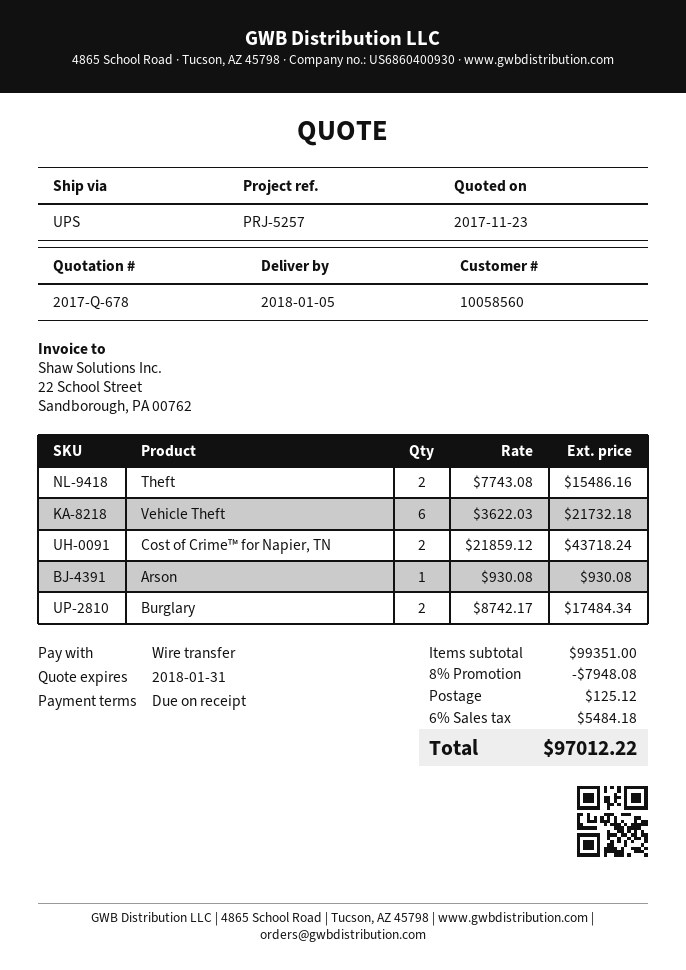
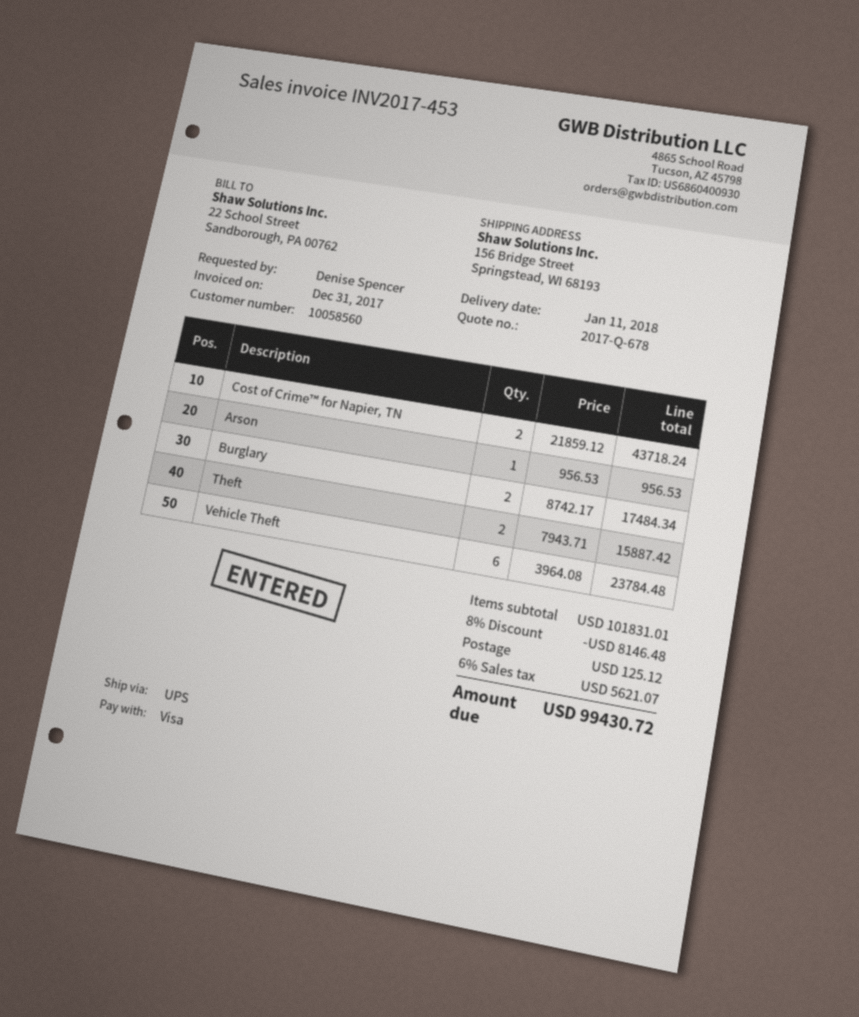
delivery date: 2018-01-05 -> 2018-01-11
payment method: bank transfer -> Visa
Theft: 2 x 7743.08 = 15486.16 -> 2 x 7943.71 = 15887.42
Vehicle Theft: 6 x 3622.03 = 21732.18 -> 6 x 3964.08 = 23784.48
Arson: 1 x 930.08 = 930.08 -> 1 x 956.53 = 956.53
subtotal: 99351.00 -> 101831.01
discount: 8% = 7948.08 -> 8% = 8146.48
tax: 6% = 5484.18 -> 6% = 5621.07
total: 97012.22 -> 99430.72

